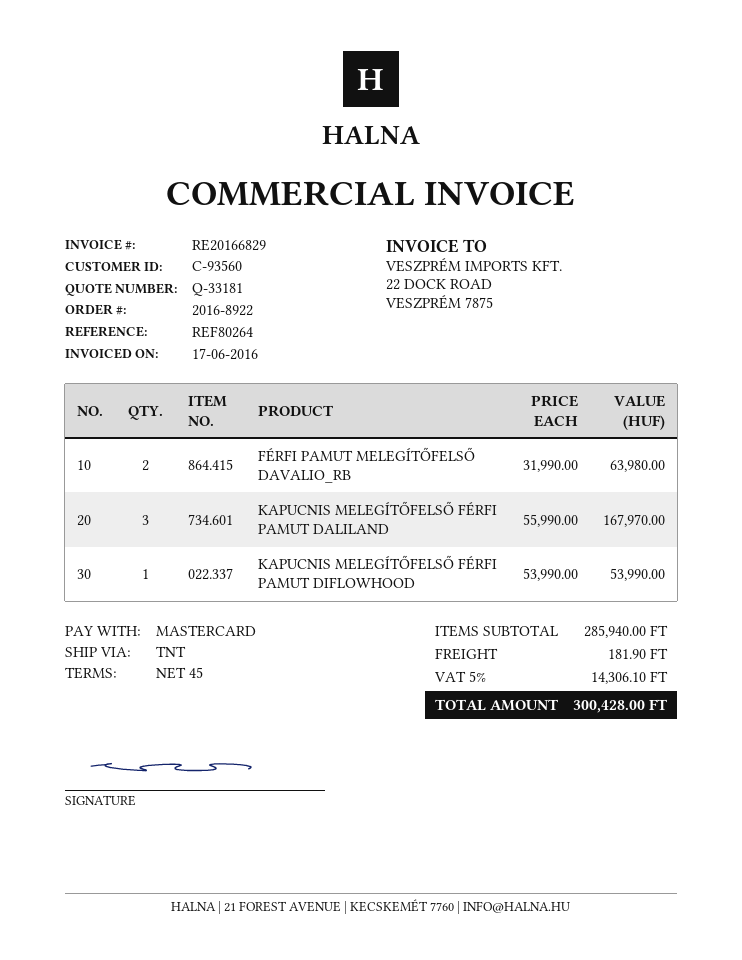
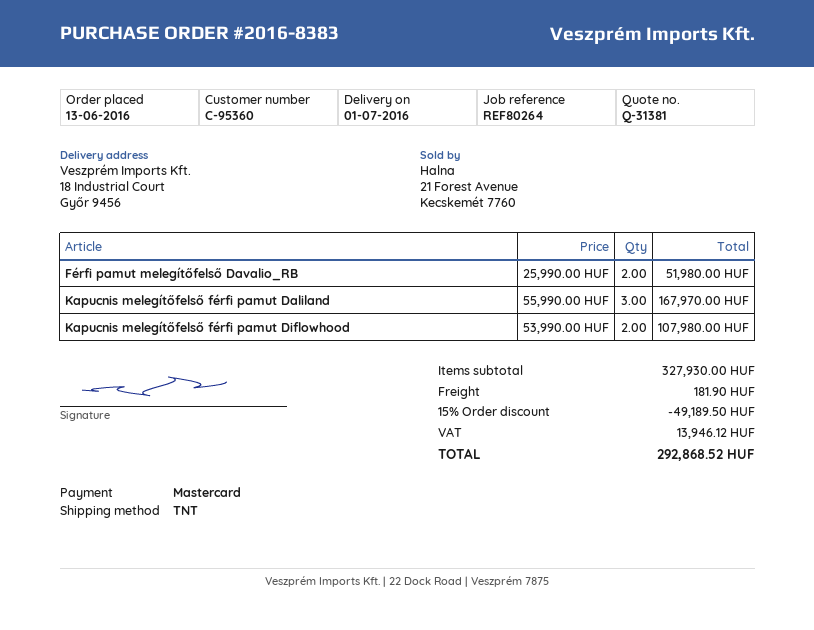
quote number: Q-33181 -> Q-31381
order number: 2016-8922 -> 2016-8383
customer number: C-93560 -> C-95360
FÉRFI PAMUT MELEGÍTŐFELSŐ DAVALIO_RB: 2 x 31990.00 = 63980.00 -> 2 x 25990.00 = 51980.00
KAPUCNIS MELEGÍTŐFELSŐ FÉRFI PAMUT DIFLOWHOOD: 1 x 53990.00 = 53990.00 -> 2 x 53990.00 = 107980.00
subtotal: 285940.00 -> 327930.00
discount: none -> 15% = 49189.50
tax: 14306.10 -> 13946.12
total: 300428.00 -> 292868.52

